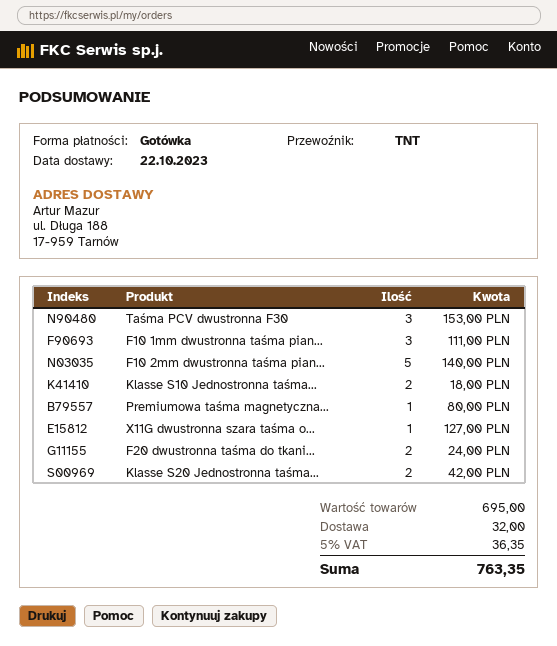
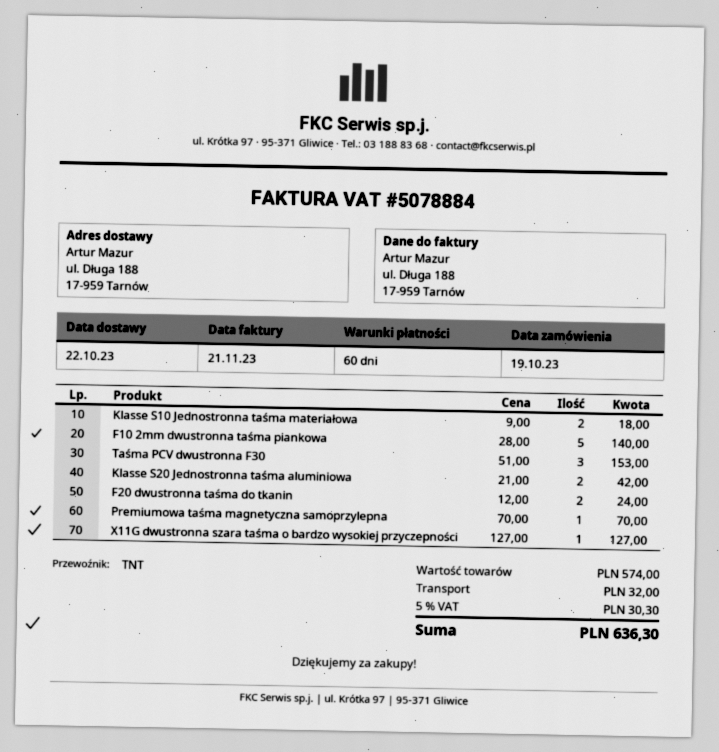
F10 1mm dwustronna taśma pian...: 3 for 111.00 -> none
Premiumowa taśma magnetyczna...: 1 for 80.00 -> 1 for 70.00
subtotal: 695.00 -> 574.00
tax: 5% = 36.35 -> 5% = 30.30
total: 763.35 -> 636.30

